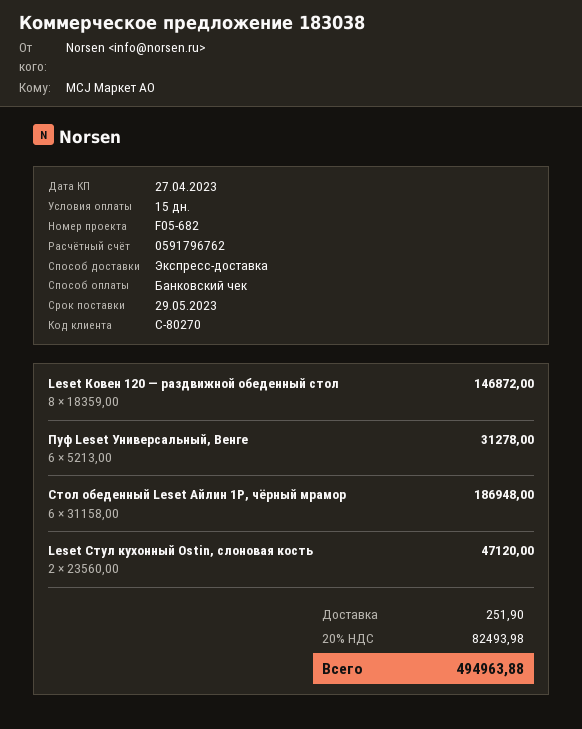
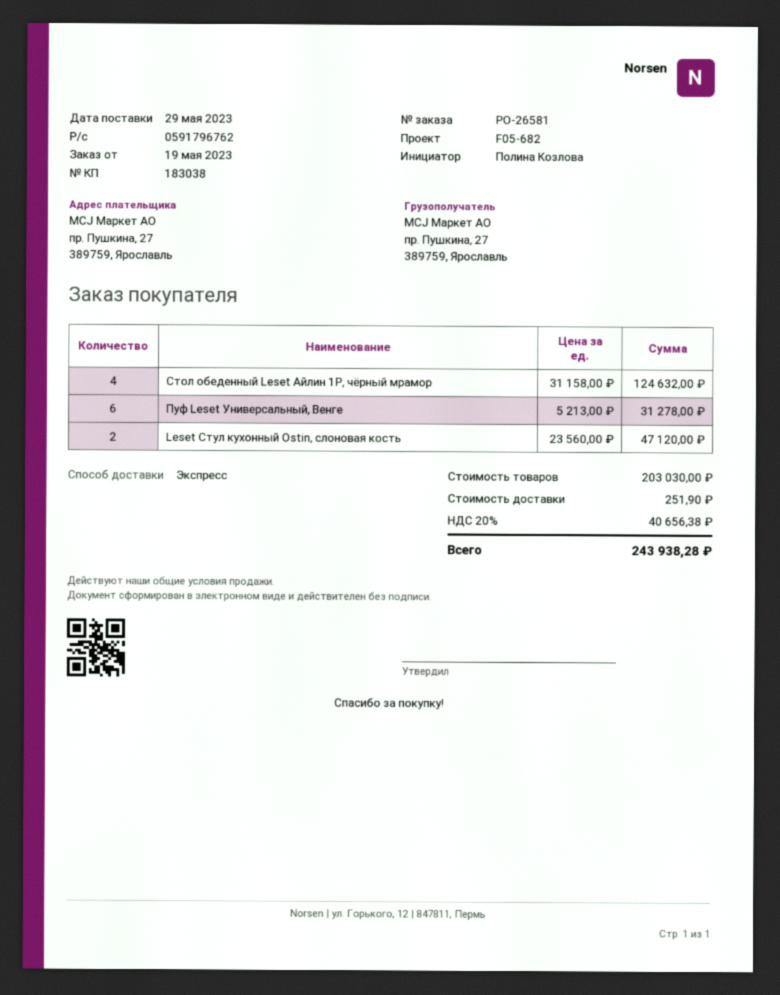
Leset Ковен 120 — раздвижной обеденный стол: 8 x 18359.00 = 146872.00 -> none
Стол обеденный Leset Айлин 1Р, чёрный мрамор: 6 x 31158.00 = 186948.00 -> 4 x 31158.00 = 124632.00
tax: 20% = 82493.98 -> 20% = 40656.38
total: 494963.88 -> 243938.28

